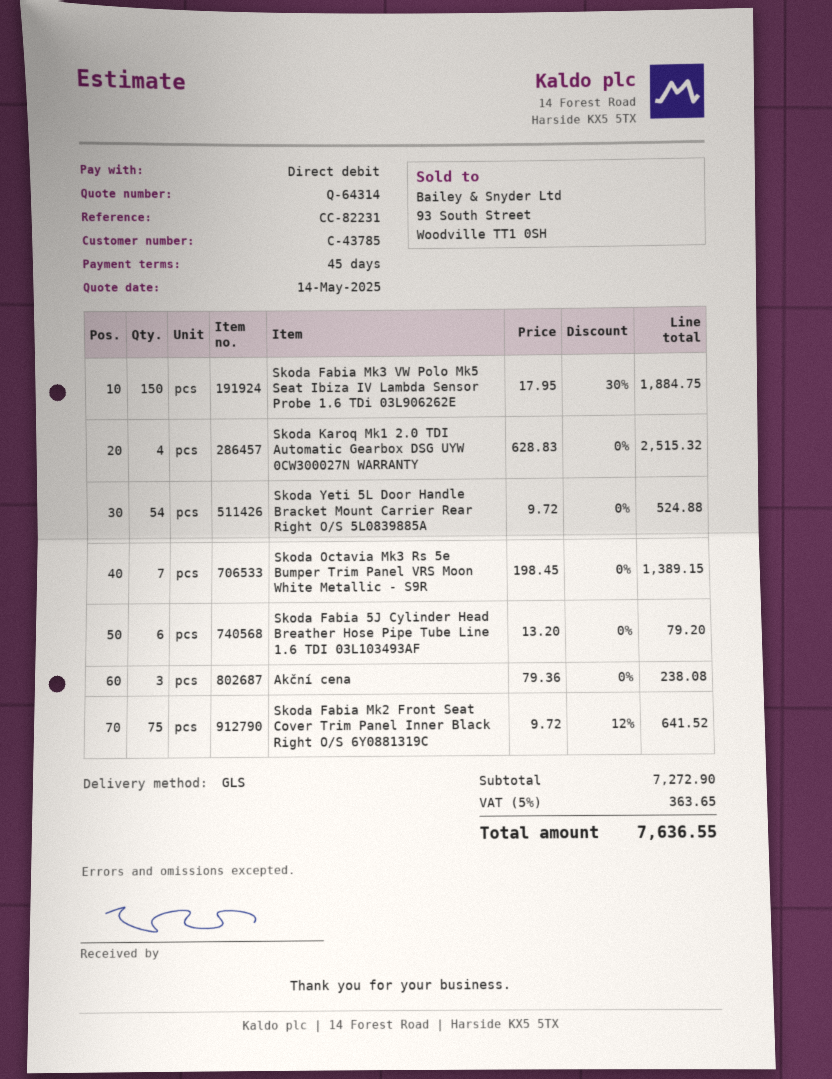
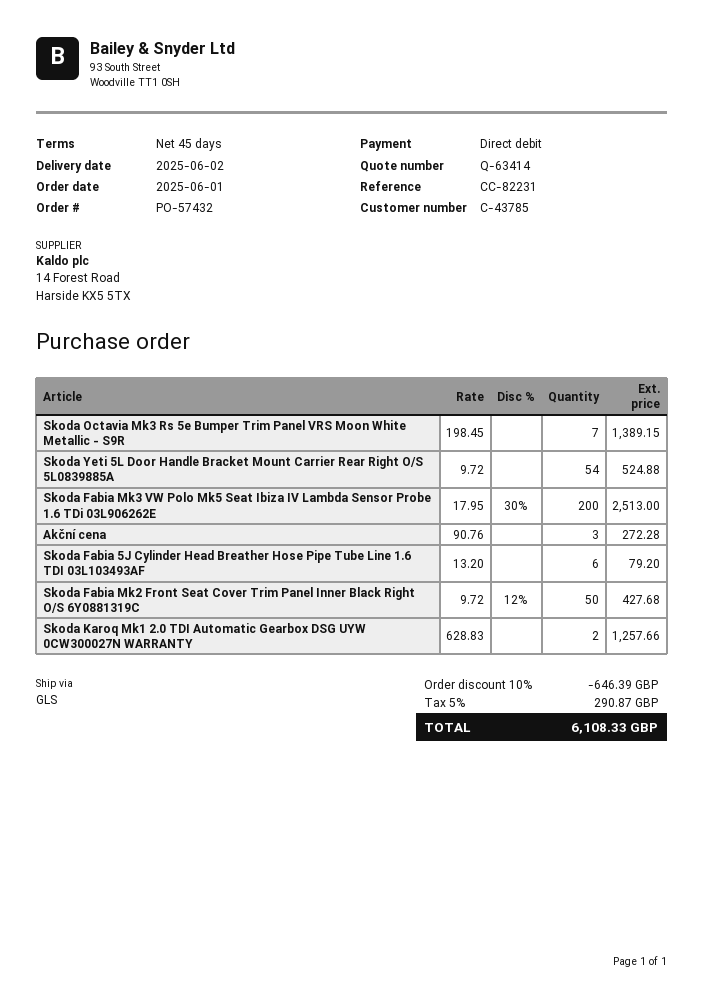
quote number: Q-64314 -> Q-63414
Skoda Fabia Mk3 VW Polo Mk5 Seat Ibiza IV Lambda Sensor Probe 1.6 TDi 03L906262E: 150 x 17.95 - 30% = 1884.75 -> 200 x 17.95 - 30% = 2513.00
Skoda Karoq Mk1 2.0 TDI Automatic Gearbox DSG UYW 0CW300027N WARRANTY: 4 x 628.83 = 2515.32 -> 2 x 628.83 = 1257.66
Akční cena: 3 x 79.36 = 238.08 -> 3 x 90.76 = 272.28
Skoda Fabia Mk2 Front Seat Cover Trim Panel Inner Black Right O/S 6Y0881319C: 75 x 9.72 - 12% = 641.52 -> 50 x 9.72 - 12% = 427.68
discount: none -> 10% = 646.39
tax: 5% = 363.65 -> 5% = 290.87
total: 7636.55 -> 6108.33

